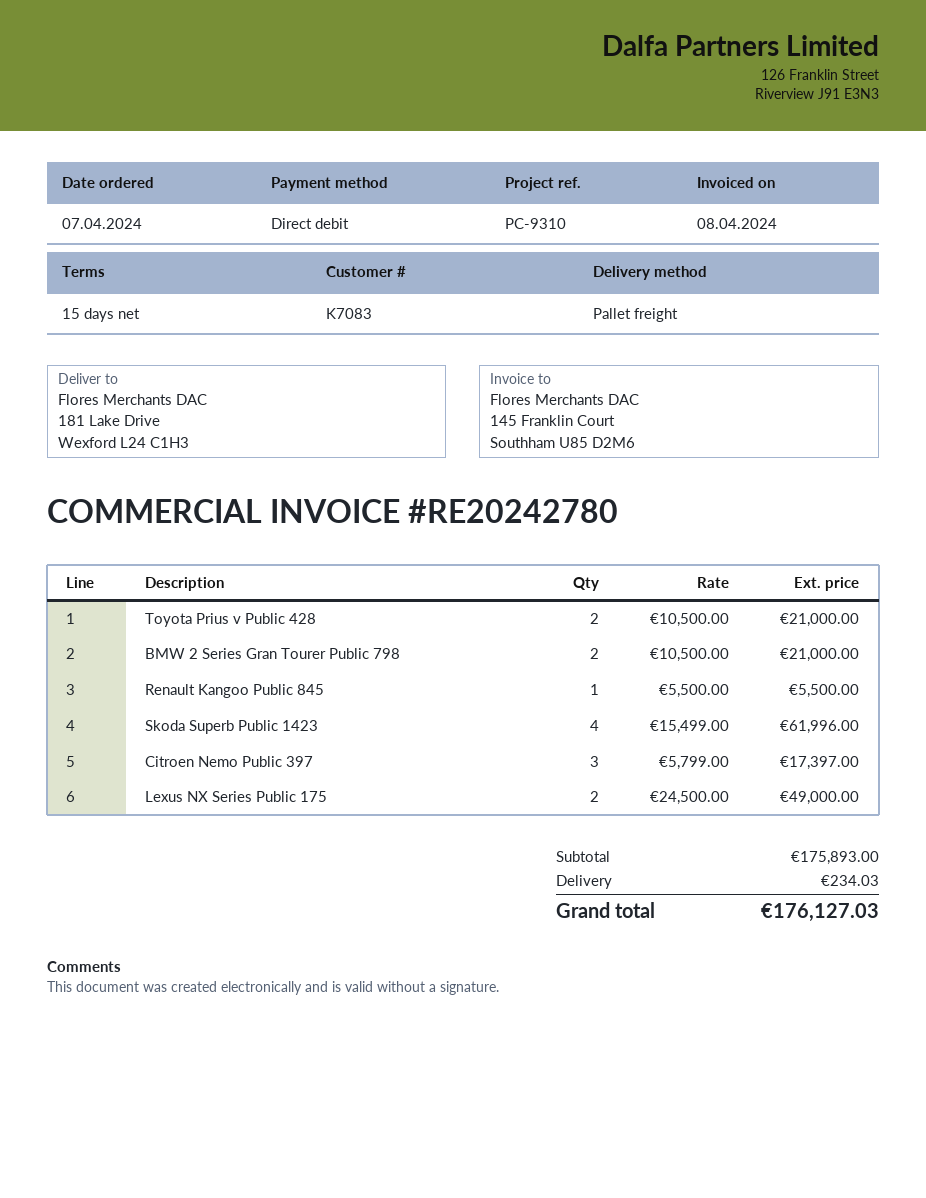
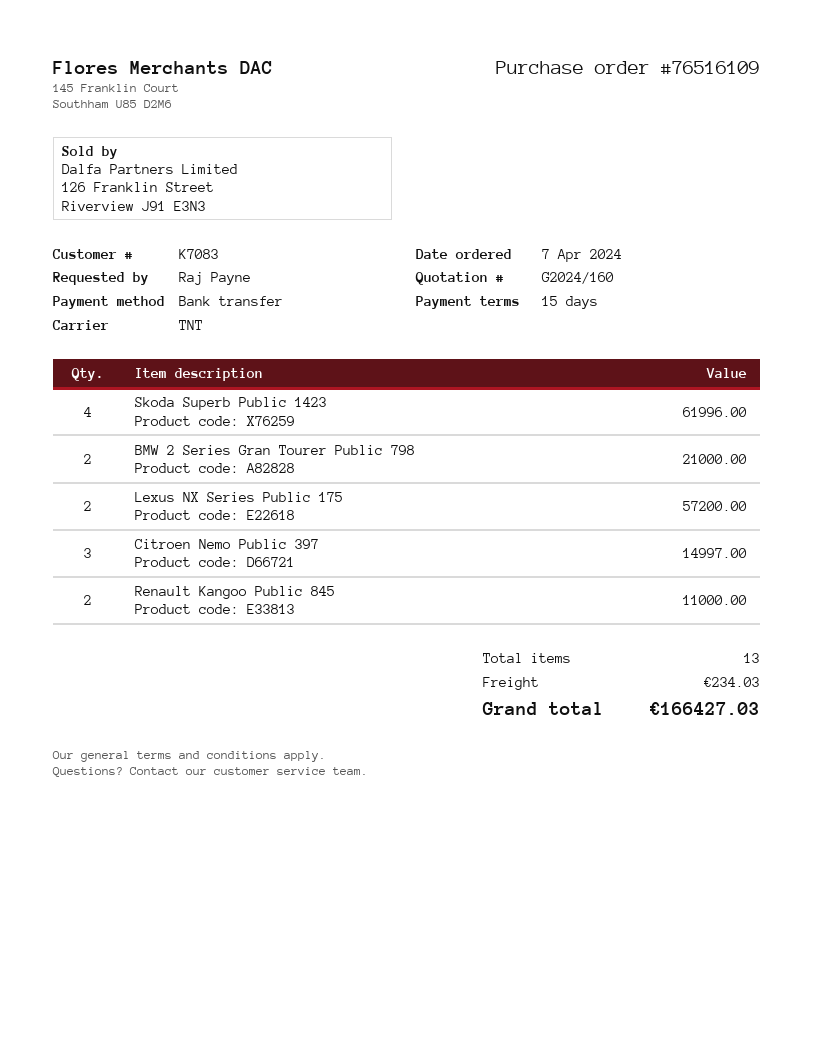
payment method: direct debit -> bank transfer
shipping method: pallet freight -> TNT
Toyota Prius v Public 428: 2 for 21000.00 -> none
Renault Kangoo Public 845: 1 for 5500.00 -> 2 for 11000.00
Citroen Nemo Public 397: 3 for 17397.00 -> 3 for 14997.00
Lexus NX Series Public 175: 2 for 49000.00 -> 2 for 57200.00
total: 176127.03 -> 166427.03

